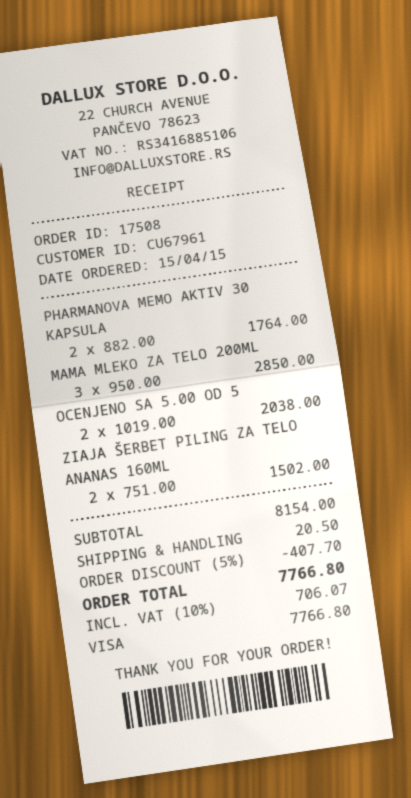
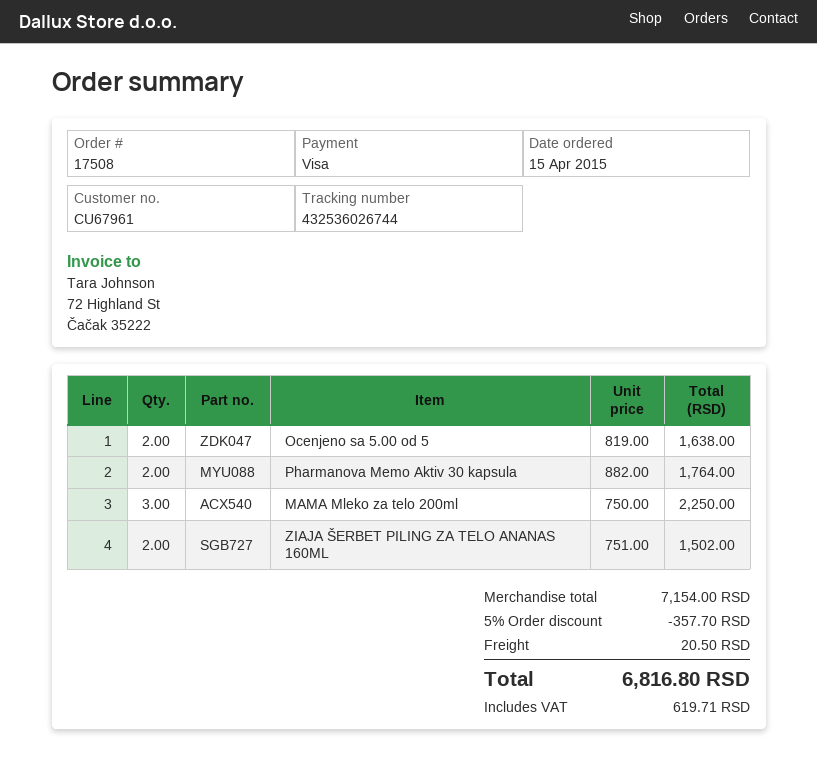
MAMA MLEKO ZA TELO 200ML: 3 x 950.00 = 2850.00 -> 3 x 750.00 = 2250.00
OCENJENO SA 5.00 OD 5: 2 x 1019.00 = 2038.00 -> 2 x 819.00 = 1638.00
subtotal: 8154.00 -> 7154.00
discount: 5% = 407.70 -> 5% = 357.70
tax: 706.07 -> 619.71
total: 7766.80 -> 6816.80

